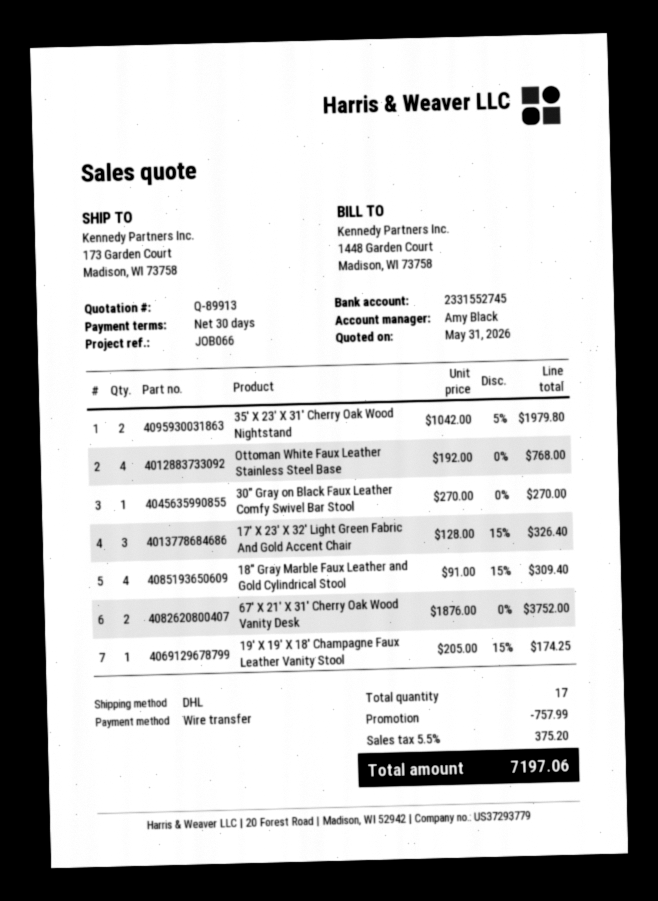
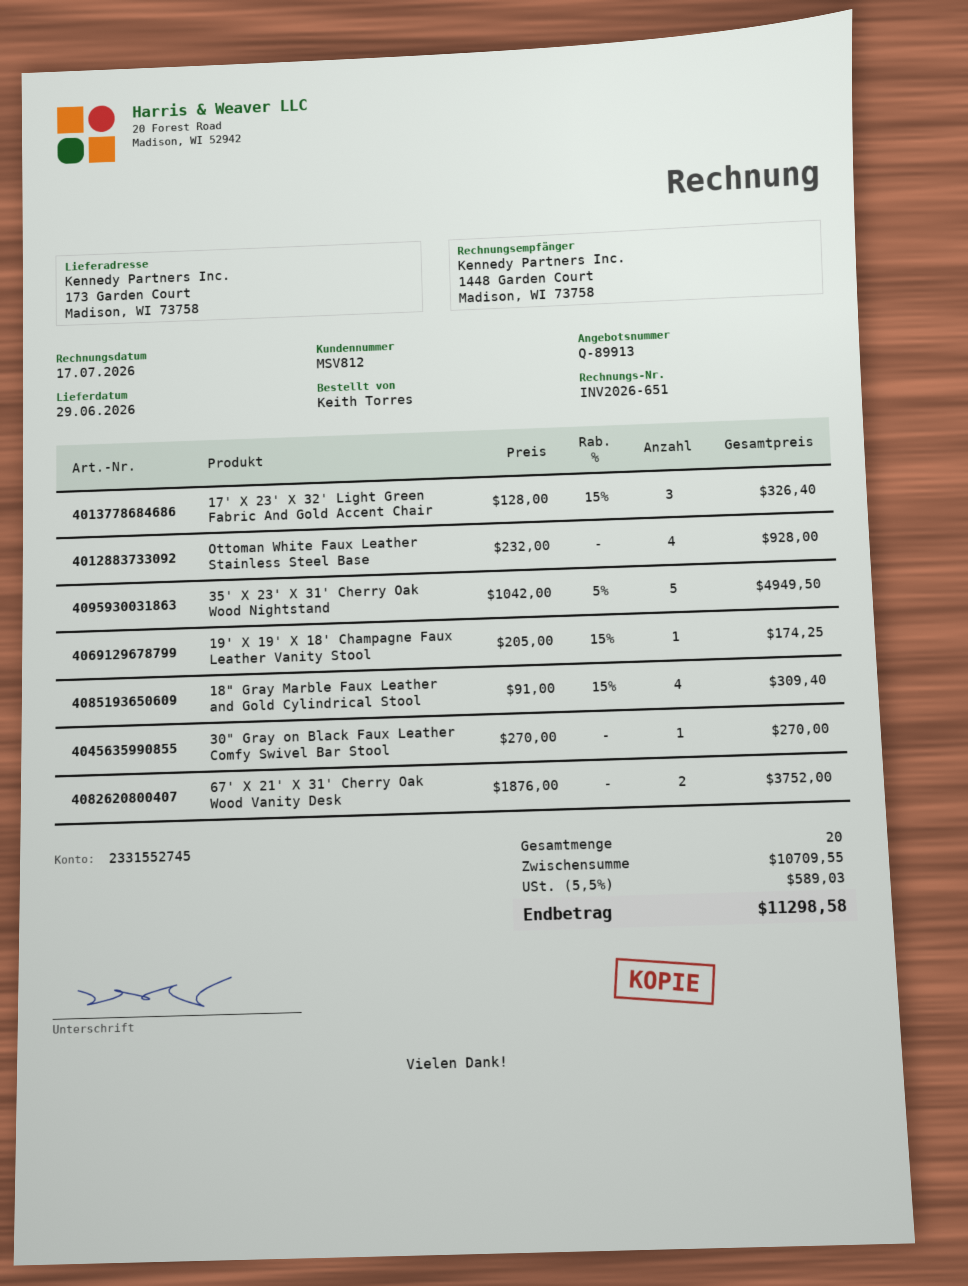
35' X 23' X 31' Cherry Oak Wood Nightstand: 2 x 1042.00 - 5% = 1979.80 -> 5 x 1042.00 - 5% = 4949.50
Ottoman White Faux Leather Stainless Steel Base: 4 x 192.00 = 768.00 -> 4 x 232.00 = 928.00
total quantity: 17 -> 20
discount: 757.99 -> none
tax: 5.5% = 375.20 -> 5.5% = 589.03
total: 7197.06 -> 11298.58

